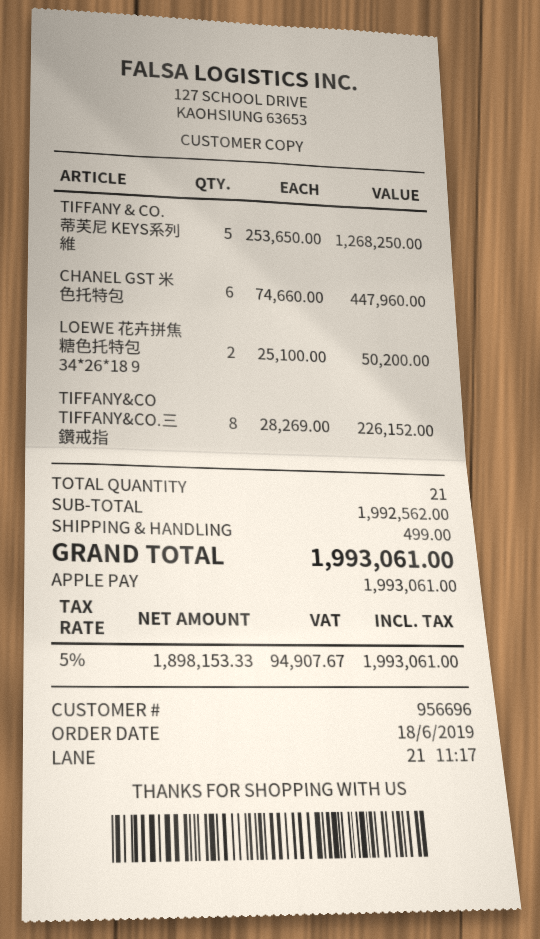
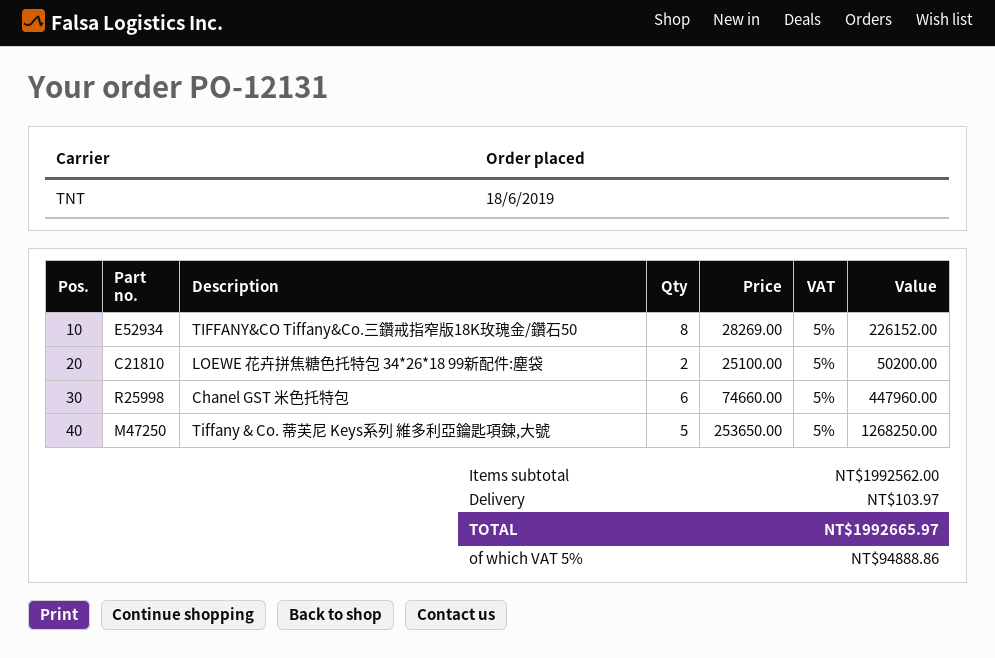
shipping: 499.00 -> 103.97
tax: 5% = 94907.67 -> 5% = 94888.86
total: 1993061.00 -> 1992665.97

